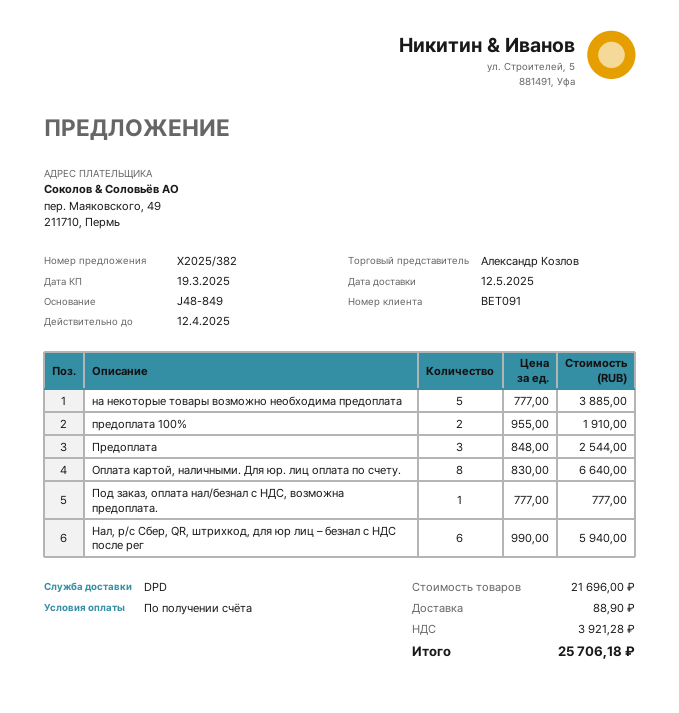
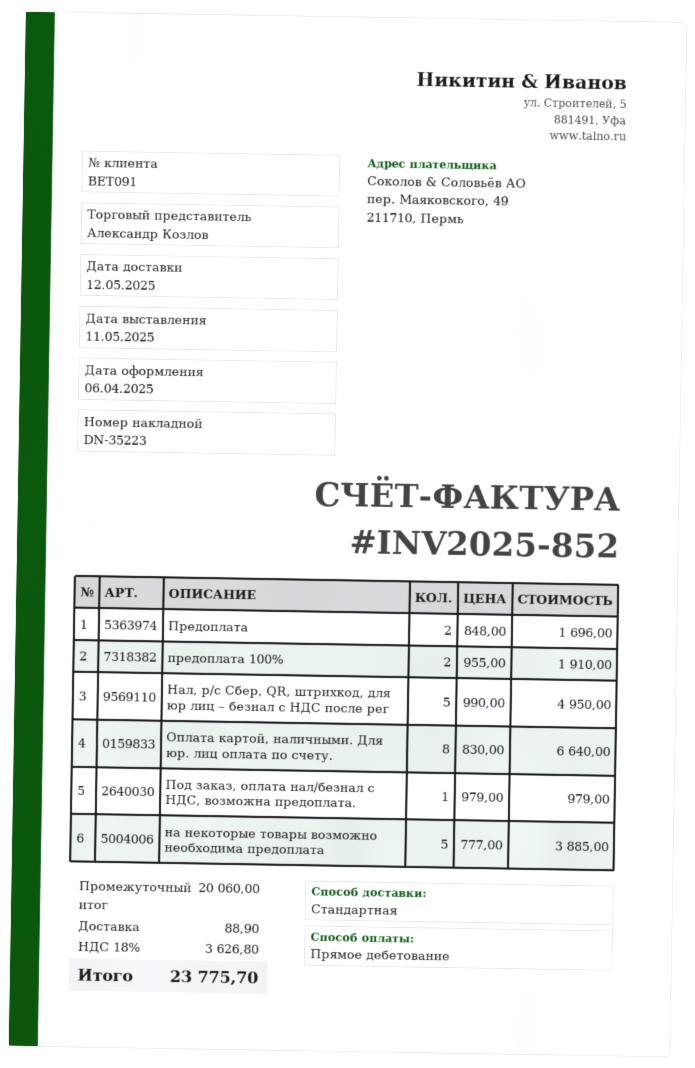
shipping method: DPD -> standard
Предоплата: 3 x 848.00 = 2544.00 -> 2 x 848.00 = 1696.00
Под заказ, оплата нал/безнал с НДС, возможна предоплата.: 1 x 777.00 = 777.00 -> 1 x 979.00 = 979.00
Нал, р/с Сбер, QR, штрихкод, для юр лиц – безнал с НДС после рег: 6 x 990.00 = 5940.00 -> 5 x 990.00 = 4950.00
subtotal: 21696.00 -> 20060.00
tax: 3921.28 -> 3626.80
total: 25706.18 -> 23775.70

